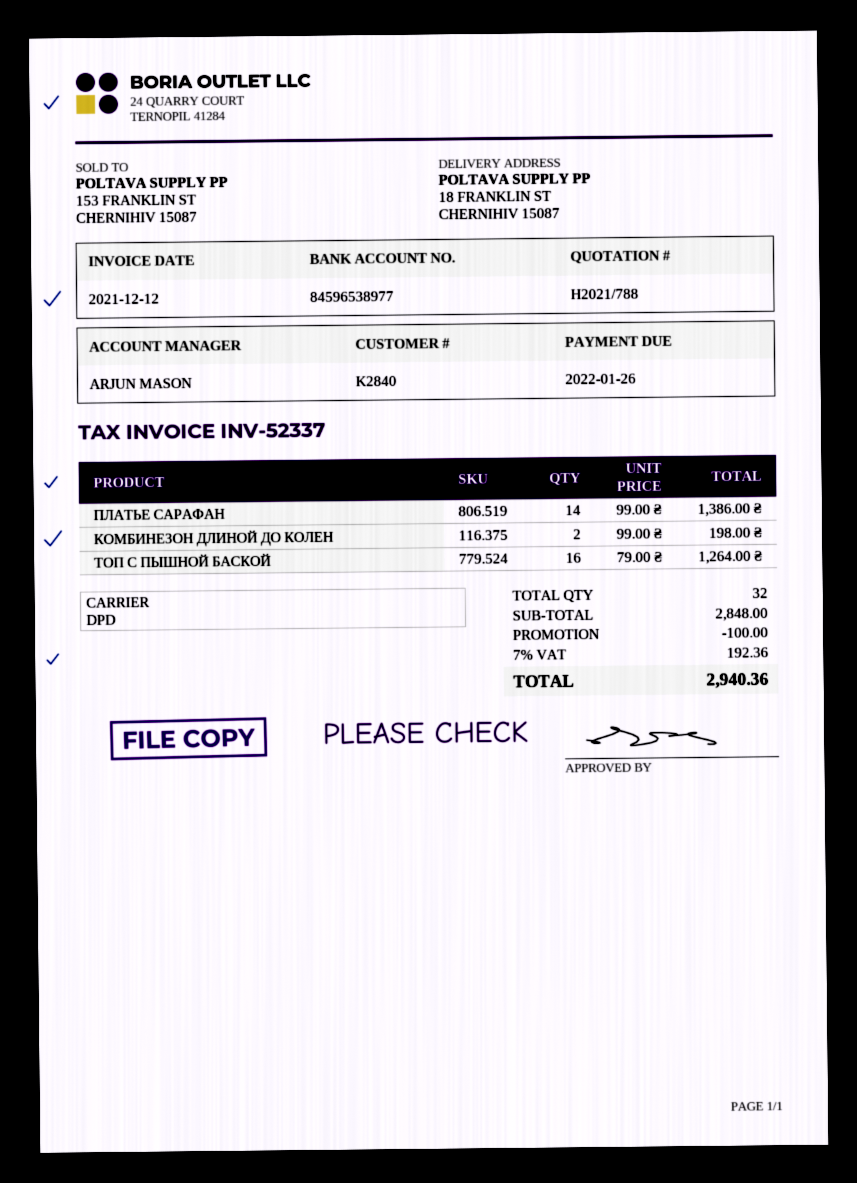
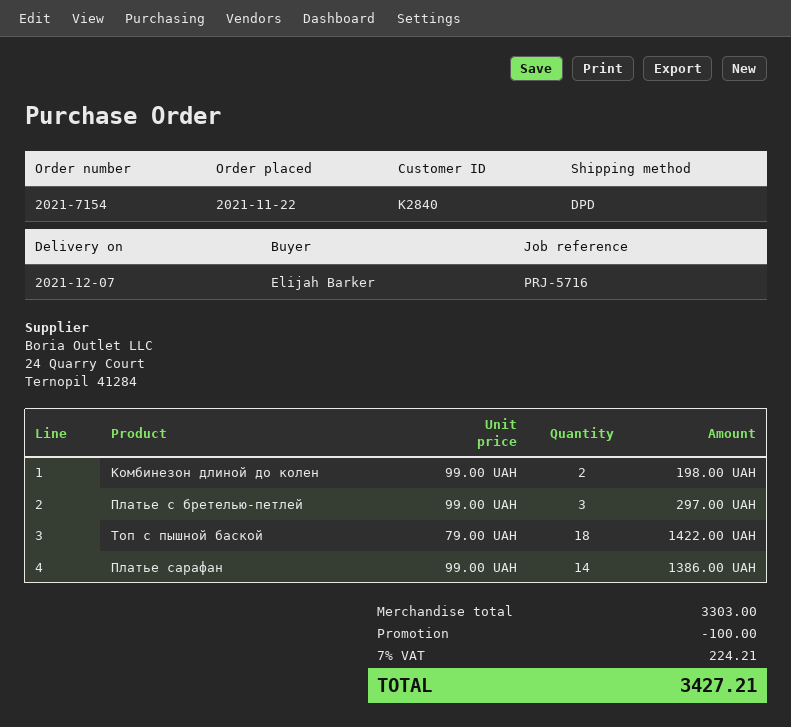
ТОП С ПЫШНОЙ БАСКОЙ: 16 x 79.00 = 1264.00 -> 18 x 79.00 = 1422.00
Платье с бретелью-петлей: none -> 3 x 99.00 = 297.00
subtotal: 2848.00 -> 3303.00
tax: 7% = 192.36 -> 7% = 224.21
total: 2940.36 -> 3427.21

